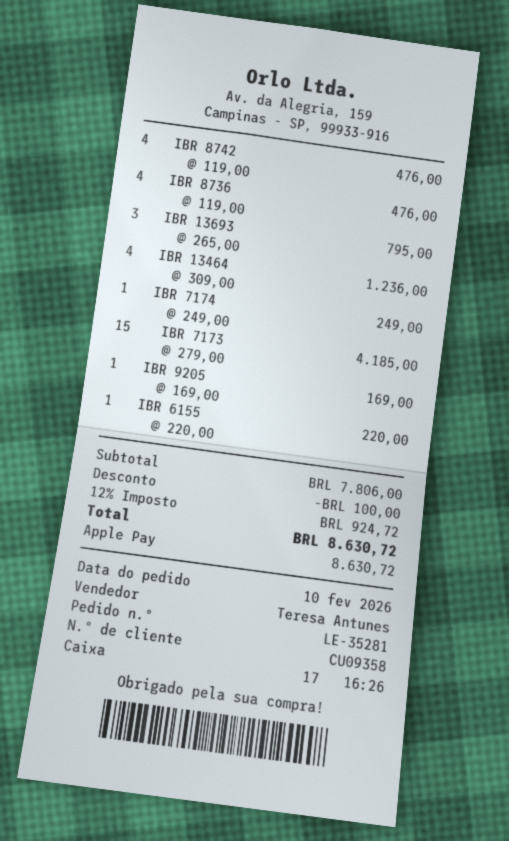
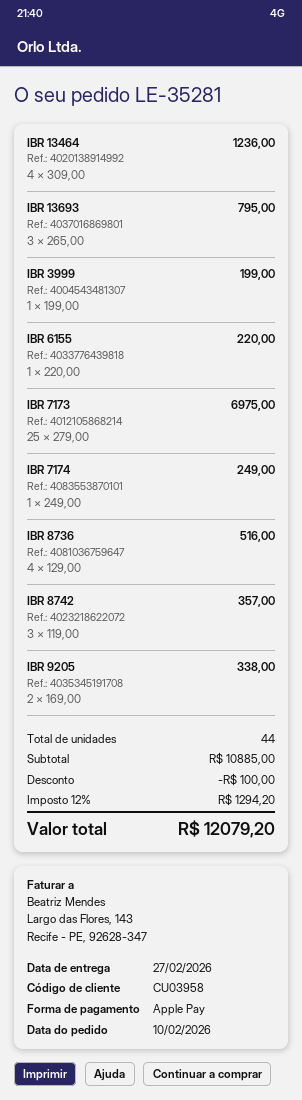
customer number: CU09358 -> CU03958
IBR 8742: 4 x 119.00 = 476.00 -> 3 x 119.00 = 357.00
IBR 8736: 4 x 119.00 = 476.00 -> 4 x 129.00 = 516.00
IBR 7173: 15 x 279.00 = 4185.00 -> 25 x 279.00 = 6975.00
IBR 9205: 1 x 169.00 = 169.00 -> 2 x 169.00 = 338.00
IBR 3999: none -> 1 x 199.00 = 199.00
subtotal: 7806.00 -> 10885.00
tax: 12% = 924.72 -> 12% = 1294.20
total: 8630.72 -> 12079.20

